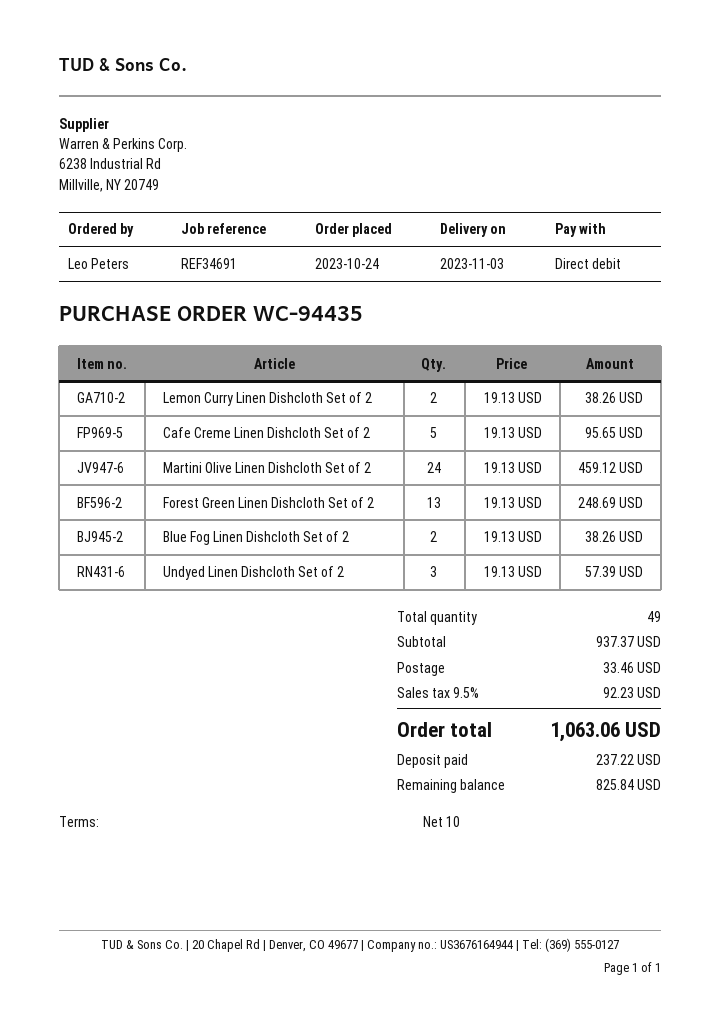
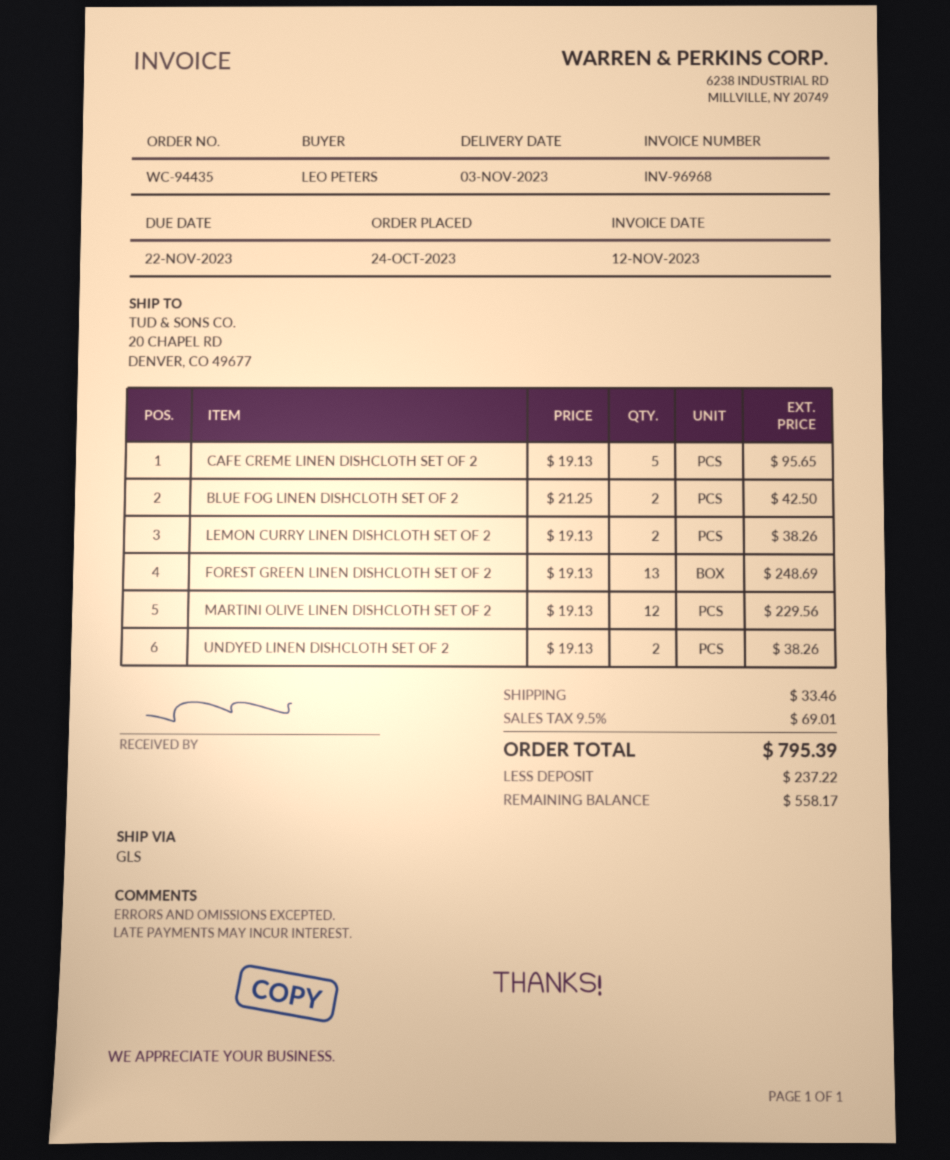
Martini Olive Linen Dishcloth Set of 2: 24 x 19.13 = 459.12 -> 12 x 19.13 = 229.56
Blue Fog Linen Dishcloth Set of 2: 2 x 19.13 = 38.26 -> 2 x 21.25 = 42.50
Undyed Linen Dishcloth Set of 2: 3 x 19.13 = 57.39 -> 2 x 19.13 = 38.26
tax: 9.5% = 92.23 -> 9.5% = 69.01
total: 1063.06 -> 795.39
balance: 825.84 -> 558.17

